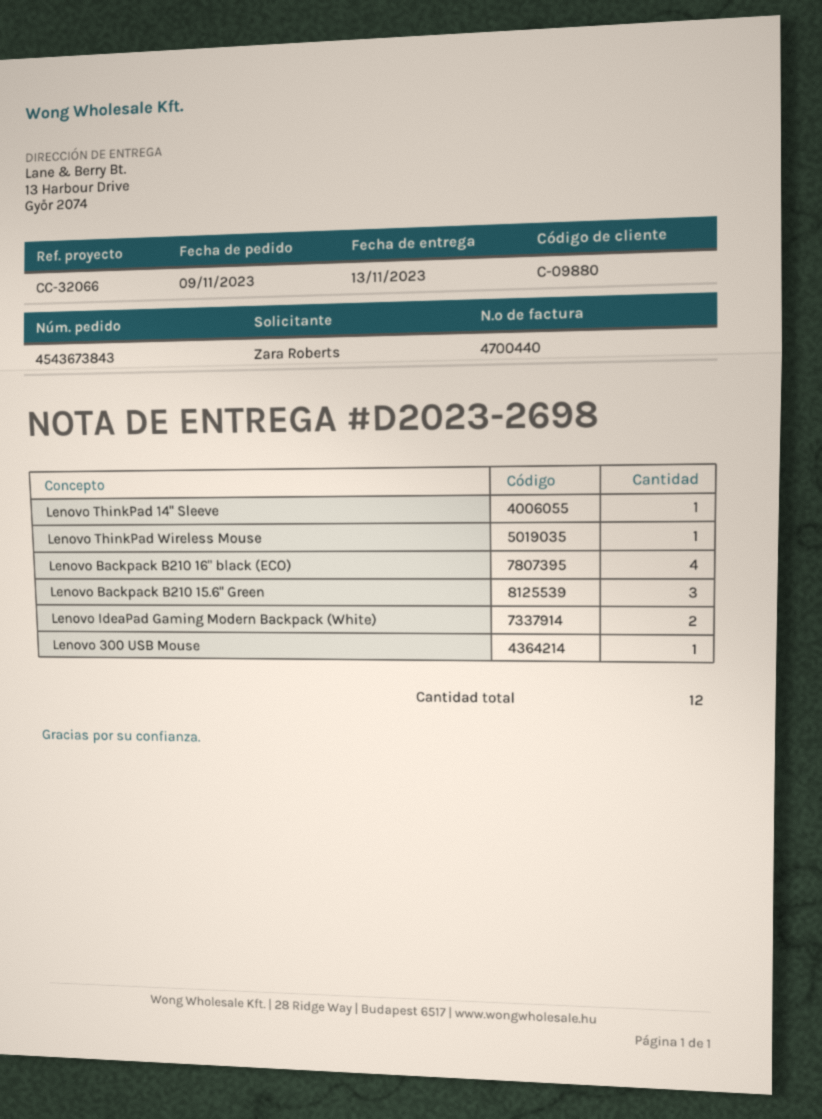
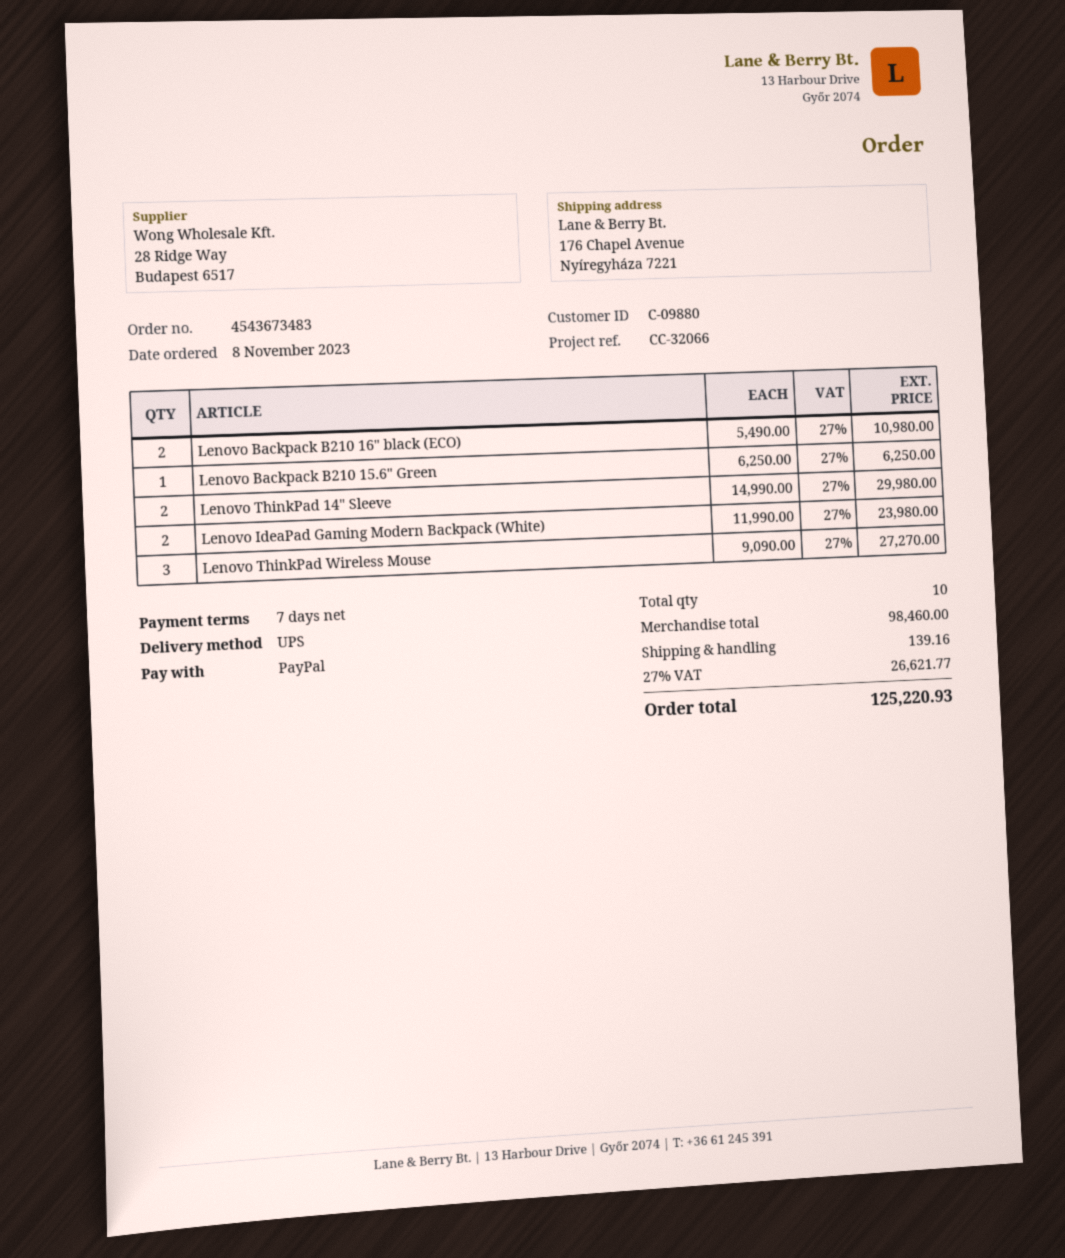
order number: 4543673843 -> 4543673483
order date: 2023-11-09 -> 2023-11-08
ship to: 13 Harbour Drive, Győr 2074 -> 176 Chapel Avenue, Nyíregyháza 7221
Lenovo ThinkPad 14" Sleeve: 1 -> 2
Lenovo ThinkPad Wireless Mouse: 1 -> 3
Lenovo Backpack B210 16" black (ECO): 4 -> 2
Lenovo Backpack B210 15.6" Green: 3 -> 1
Lenovo 300 USB Mouse: 1 -> none
total quantity: 12 -> 10

